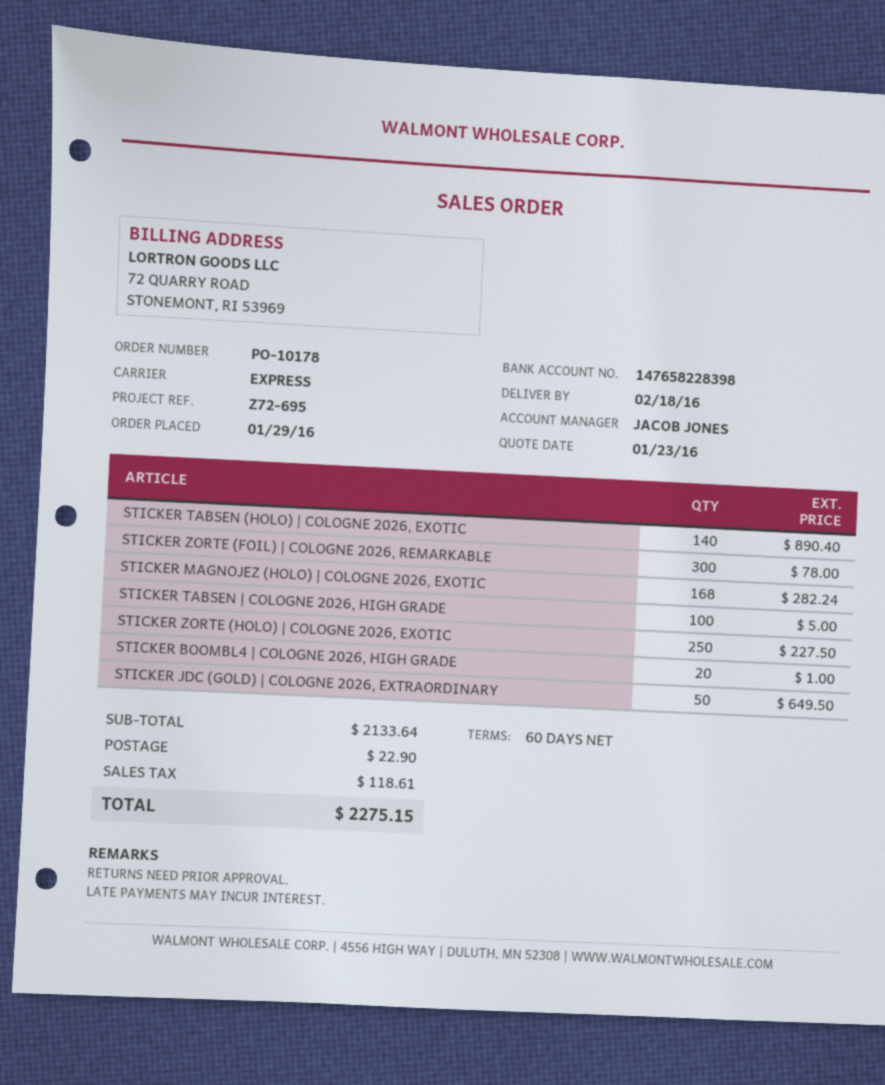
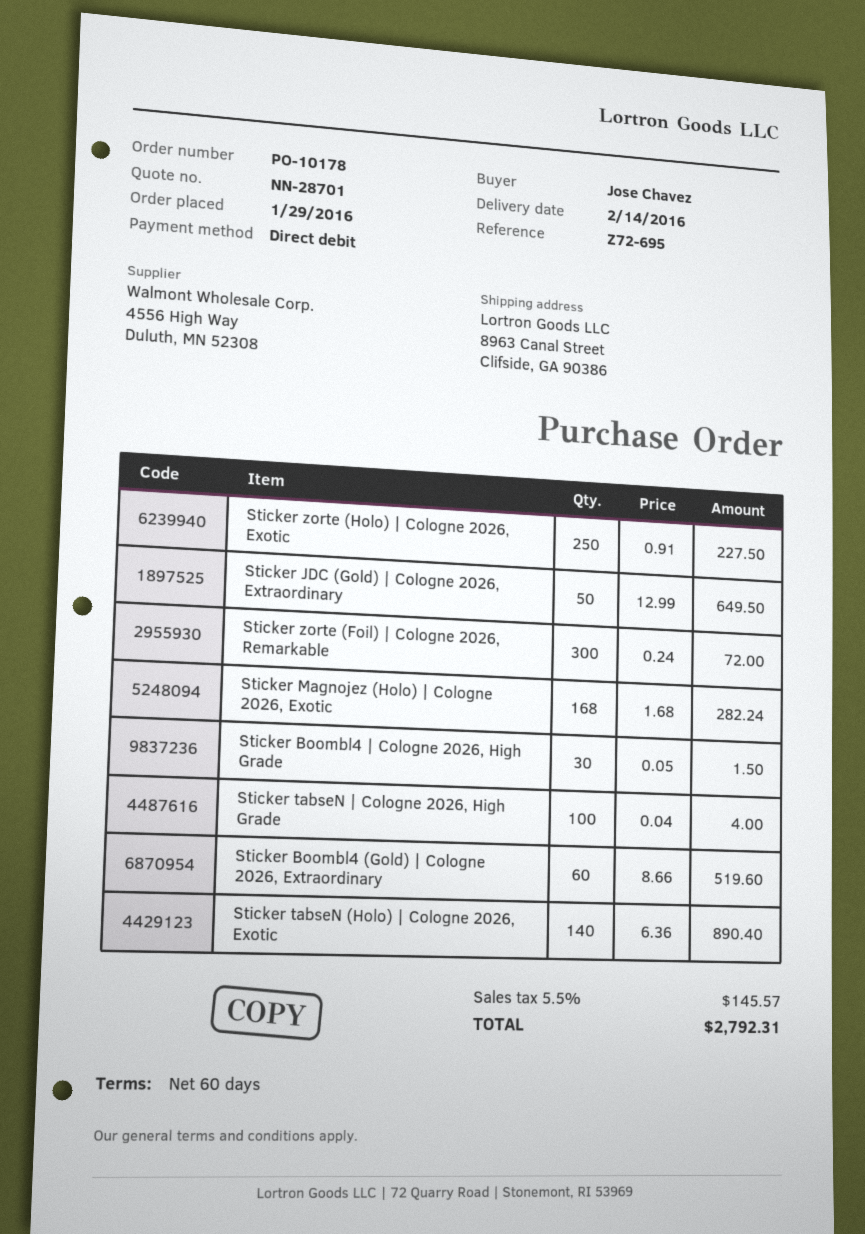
delivery date: 2016-02-18 -> 2016-02-14
STICKER ZORTE (FOIL) | COLOGNE 2026, REMARKABLE: 300 for 78.00 -> 300 for 72.00
STICKER TABSEN | COLOGNE 2026, HIGH GRADE: 100 for 5.00 -> 100 for 4.00
STICKER BOOMBL4 | COLOGNE 2026, HIGH GRADE: 20 for 1.00 -> 30 for 1.50
Sticker Boombl4 (Gold) | Cologne 2026, Extraordinary: none -> 60 for 519.60
shipping: 22.90 -> none
tax: 118.61 -> 145.57
total: 2275.15 -> 2792.31

